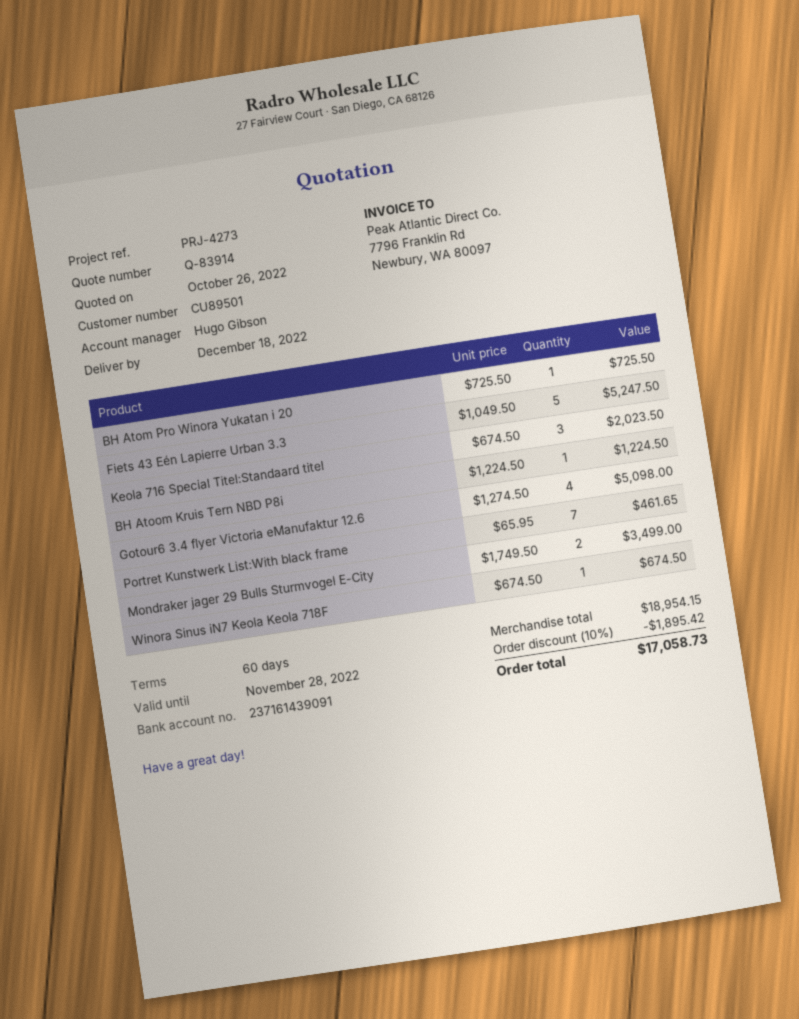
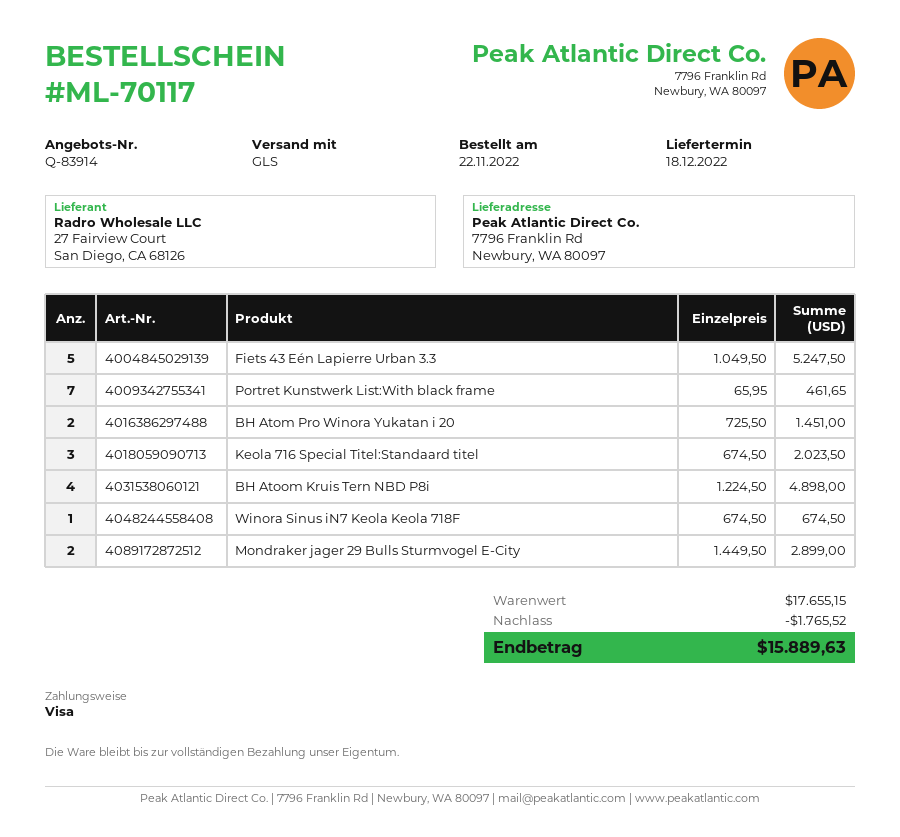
BH Atom Pro Winora Yukatan i 20: 1 x 725.50 = 725.50 -> 2 x 725.50 = 1451.00
BH Atoom Kruis Tern NBD P8i: 1 x 1224.50 = 1224.50 -> 4 x 1224.50 = 4898.00
Gotour6 3.4 flyer Victoria eManufaktur 12.6: 4 x 1274.50 = 5098.00 -> none
Mondraker jager 29 Bulls Sturmvogel E-City: 2 x 1749.50 = 3499.00 -> 2 x 1449.50 = 2899.00
subtotal: 18954.15 -> 17655.15
discount: 1895.42 -> 1765.52
total: 17058.73 -> 15889.63

